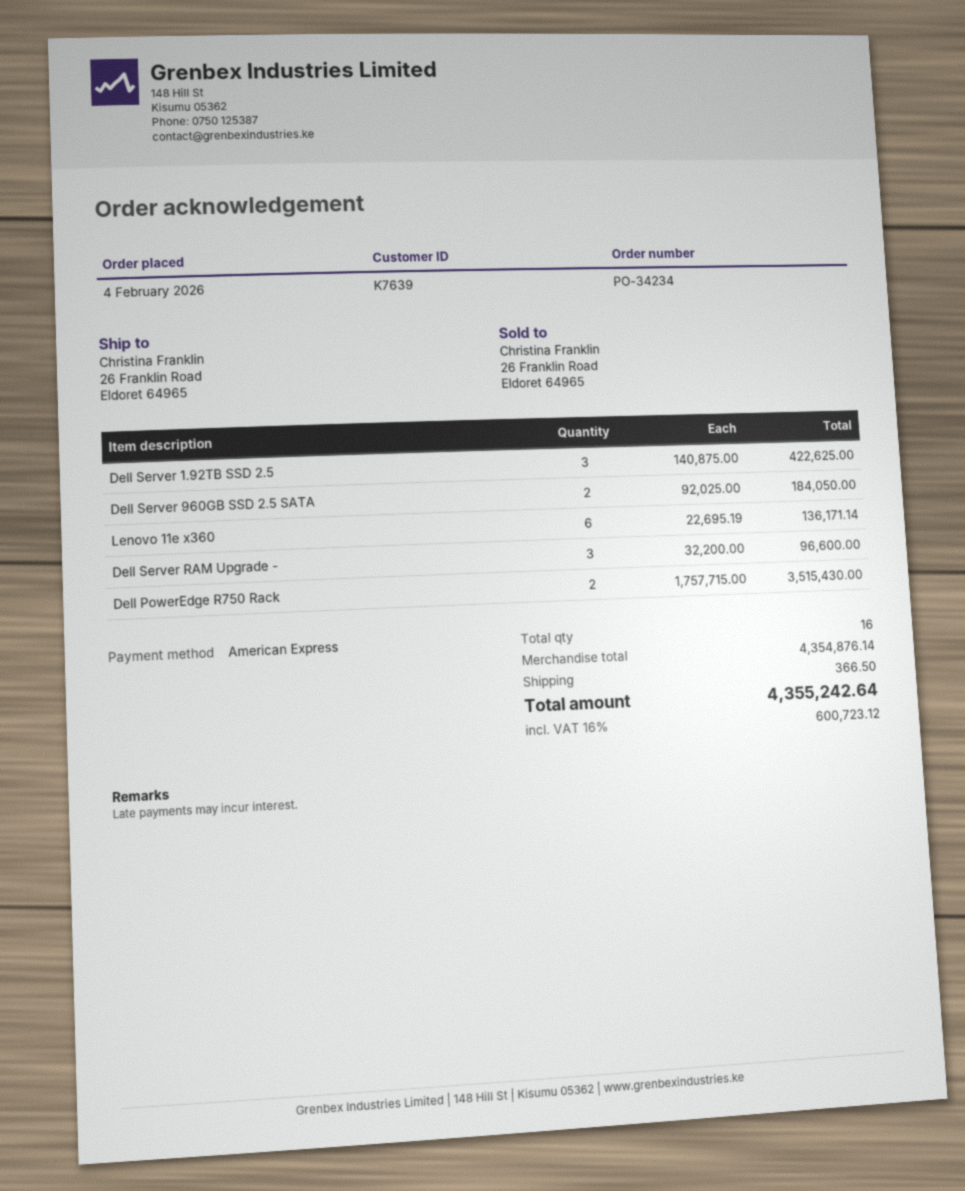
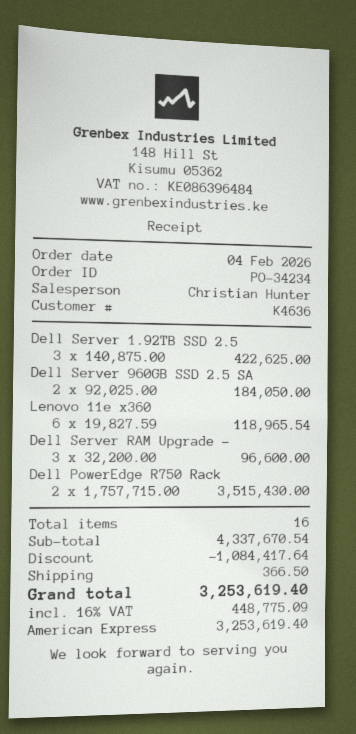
customer number: K7639 -> K4636
Lenovo 11e x360: 6 x 22695.19 = 136171.14 -> 6 x 19827.59 = 118965.54
subtotal: 4354876.14 -> 4337670.54
discount: none -> 1084417.64
tax: 16% = 600723.12 -> 16% = 448775.09
total: 4355242.64 -> 3253619.40

